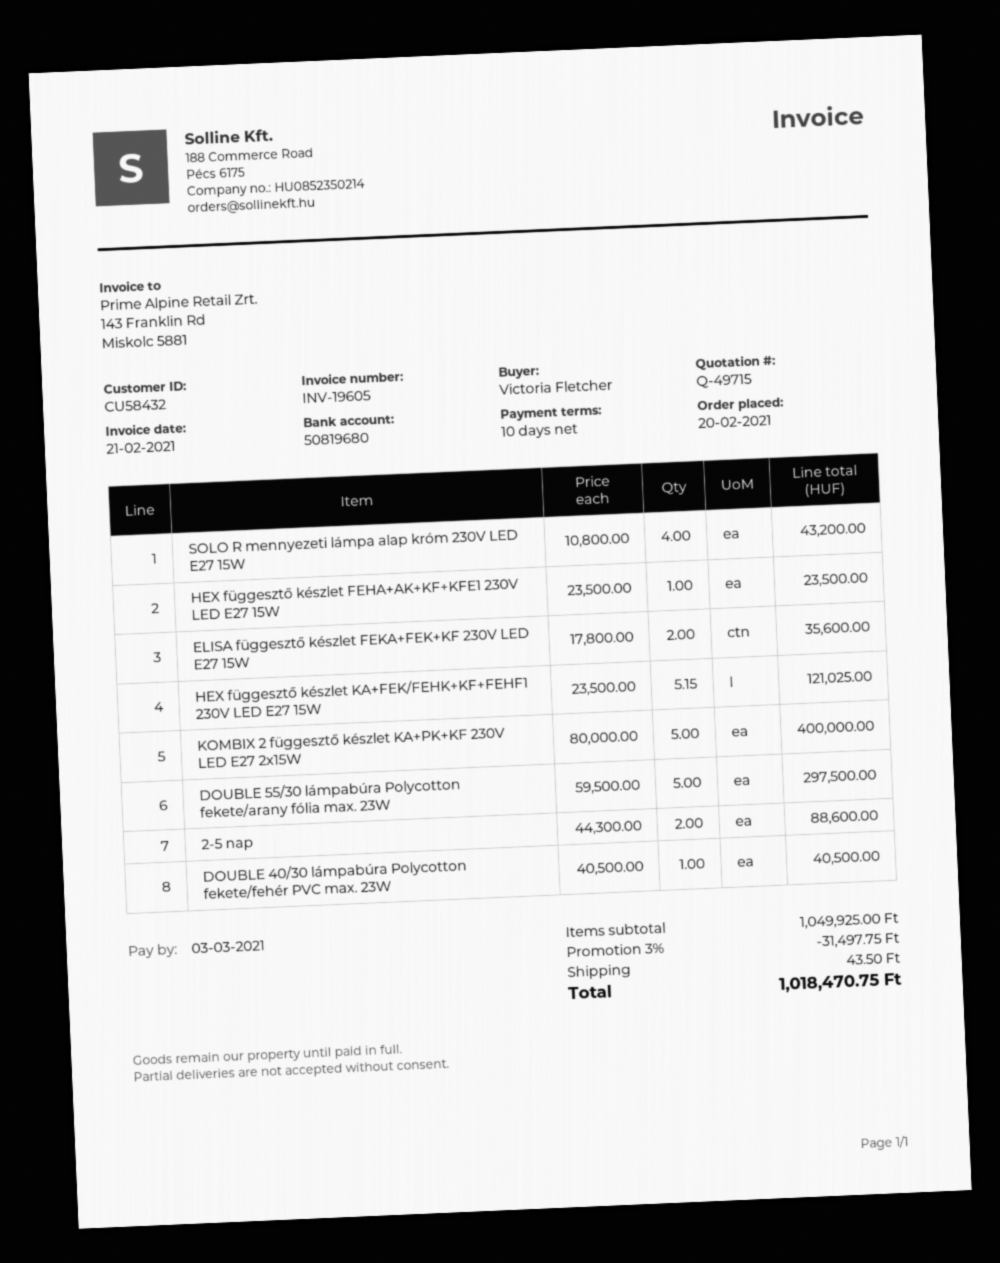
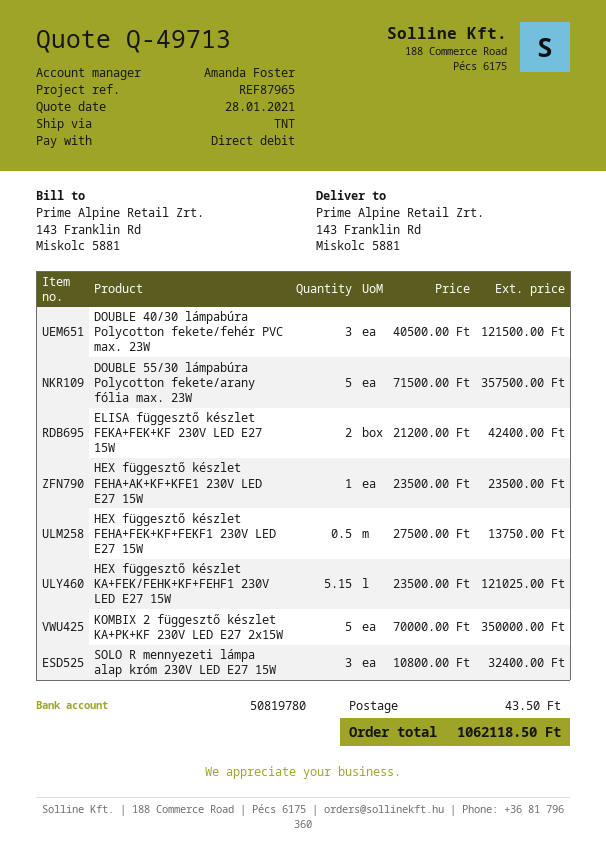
quote number: Q-49715 -> Q-49713
bank account: 50819680 -> 50819780
SOLO R mennyezeti lámpa alap króm 230V LED E27 15W: 4 x 10800.00 = 43200.00 -> 3 x 10800.00 = 32400.00
ELISA függesztő készlet FEKA+FEK+KF 230V LED E27 15W: 2 x 17800.00 = 35600.00 -> 2 x 21200.00 = 42400.00
KOMBIX 2 függesztő készlet KA+PK+KF 230V LED E27 2x15W: 5 x 80000.00 = 400000.00 -> 5 x 70000.00 = 350000.00
DOUBLE 55/30 lámpabúra Polycotton fekete/arany fólia max. 23W: 5 x 59500.00 = 297500.00 -> 5 x 71500.00 = 357500.00
2-5 nap: 2 x 44300.00 = 88600.00 -> none
DOUBLE 40/30 lámpabúra Polycotton fekete/fehér PVC max. 23W: 1 x 40500.00 = 40500.00 -> 3 x 40500.00 = 121500.00
HEX függesztő készlet FEHA+FEK+KF+FEKF1 230V LED E27 15W: none -> 0.5 x 27500.00 = 13750.00
discount: 3% = 31497.75 -> none
total: 1018470.75 -> 1062118.50

